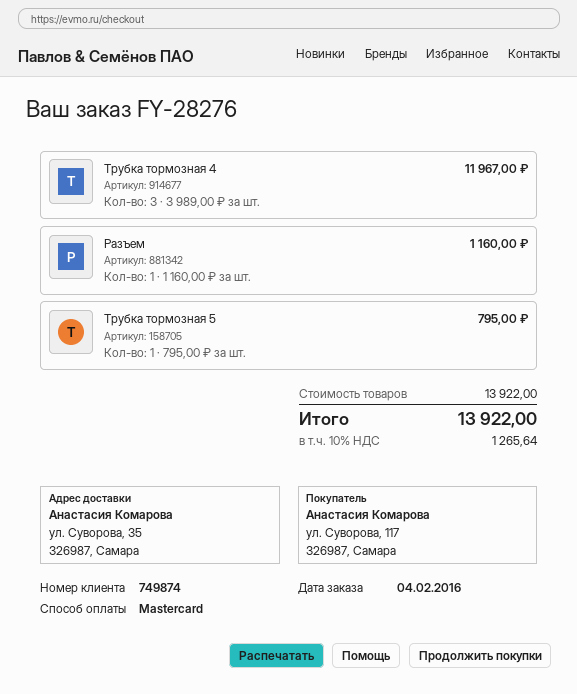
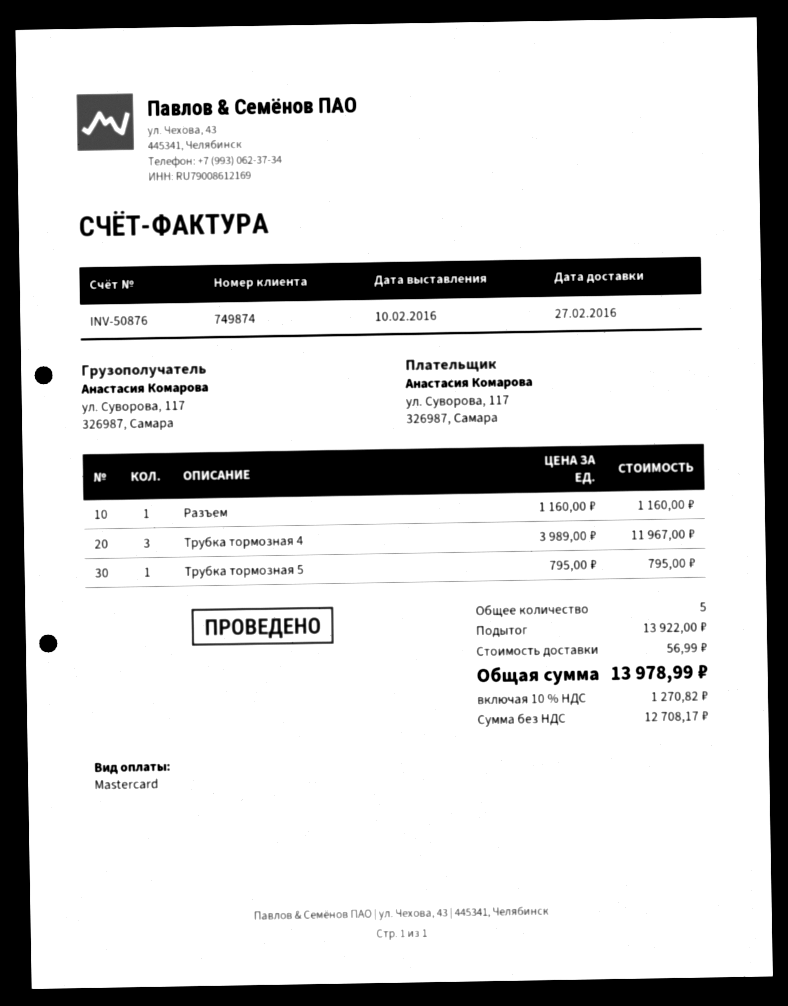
ship to: ул. Суворова, 35, 326987, Самара -> ул. Суворова, 117, 326987, Самара
shipping: none -> 56.99
tax: 10% = 1265.64 -> 10% = 1270.82
total: 13922.00 -> 13978.99

